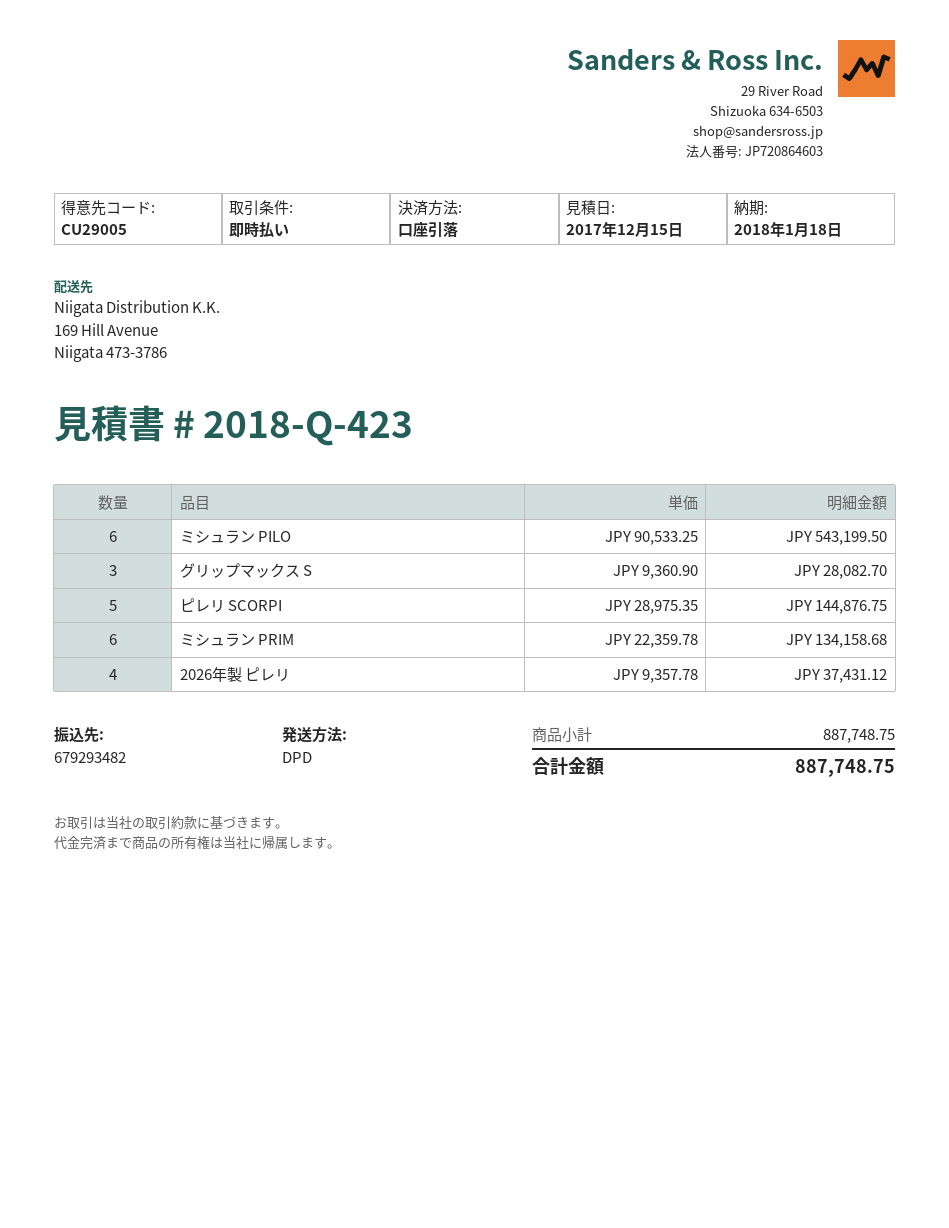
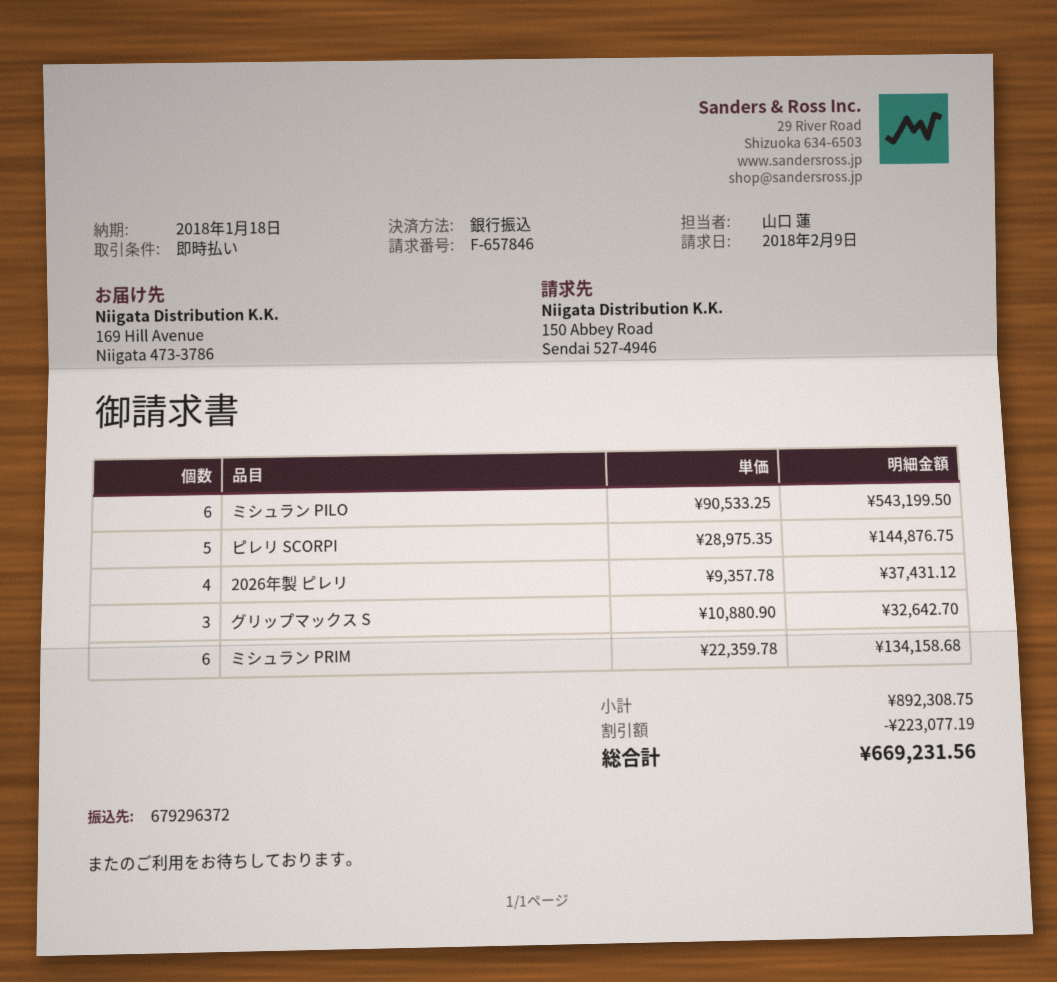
payment method: direct debit -> bank transfer
bank account: 679293482 -> 679296372
グリップマックス S: 3 x 9360.90 = 28082.70 -> 3 x 10880.90 = 32642.70
subtotal: 887748.75 -> 892308.75
discount: none -> 223077.19
total: 887748.75 -> 669231.56

